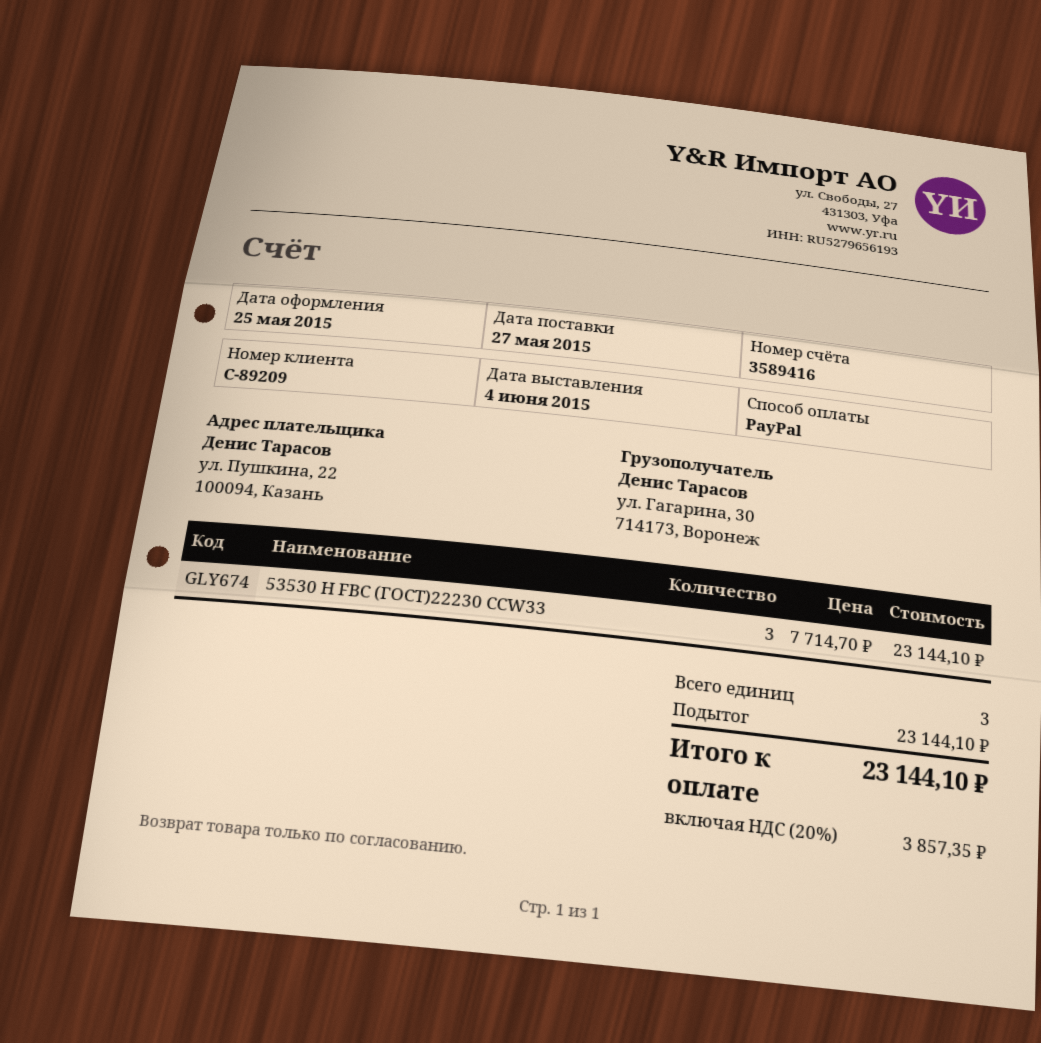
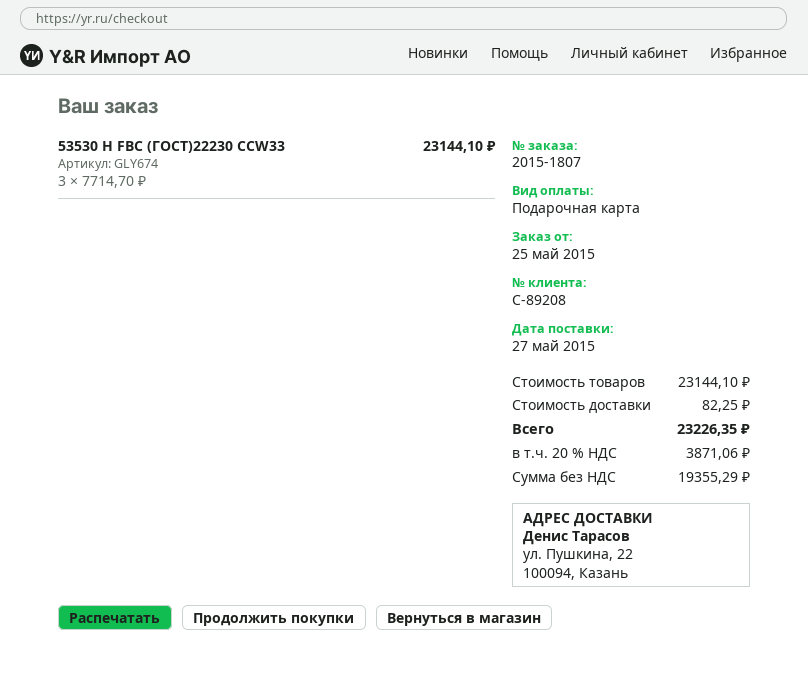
customer number: C-89209 -> C-89208
payment method: PayPal -> gift card
ship to: ул. Гагарина, 30, 714173, Воронеж -> ул. Пушкина, 22, 100094, Казань
shipping: none -> 82.25
tax: 20% = 3857.35 -> 20% = 3871.06
total: 23144.10 -> 23226.35

